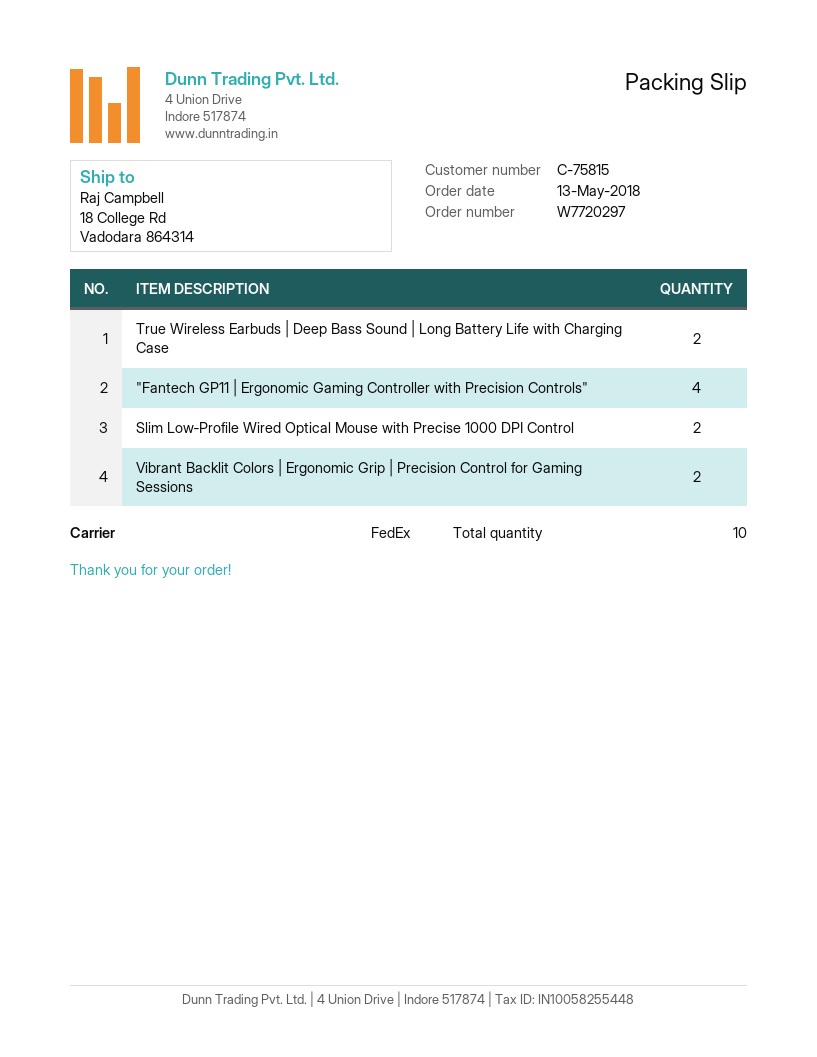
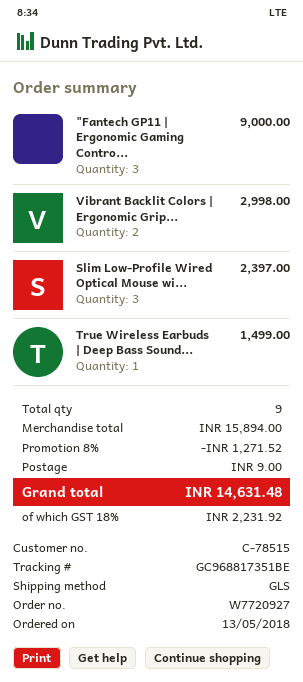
order number: W7720297 -> W7720927
customer number: C-75815 -> C-78515
shipping method: FedEx -> GLS
True Wireless Earbuds | Deep Bass Sound | Long Battery Life with Charging Case: 2 -> 1
"Fantech GP11 | Ergonomic Gaming Controller with Precision Controls": 4 -> 3
Slim Low‑Profile Wired Optical Mouse with Precise 1000 DPI Control: 2 -> 3
total quantity: 10 -> 9

